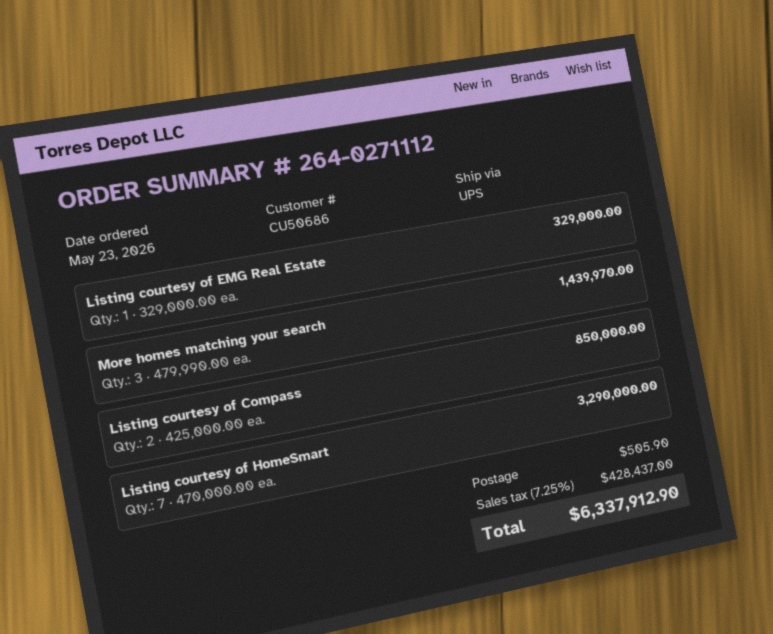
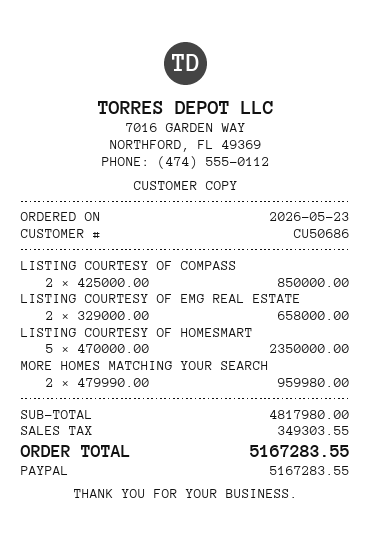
Listing courtesy of EMG Real Estate: 1 x 329000.00 = 329000.00 -> 2 x 329000.00 = 658000.00
More homes matching your search: 3 x 479990.00 = 1439970.00 -> 2 x 479990.00 = 959980.00
Listing courtesy of HomeSmart: 7 x 470000.00 = 3290000.00 -> 5 x 470000.00 = 2350000.00
shipping: 505.90 -> none
tax: 428437.00 -> 349303.55
total: 6337912.90 -> 5167283.55

